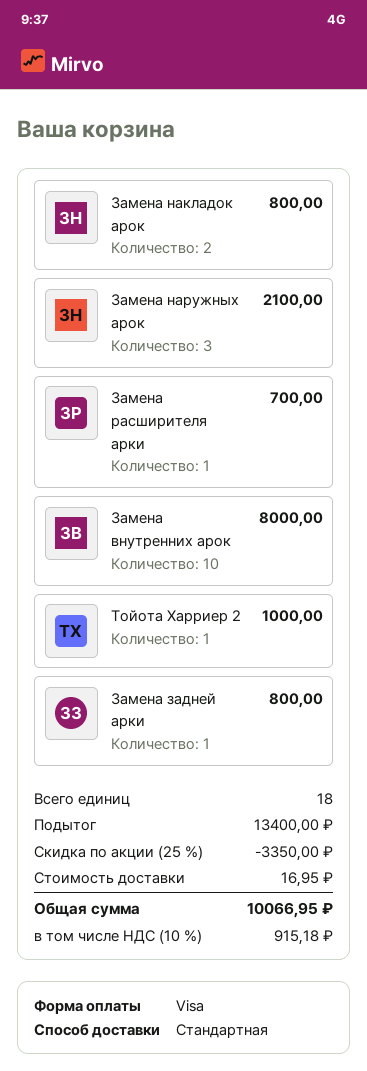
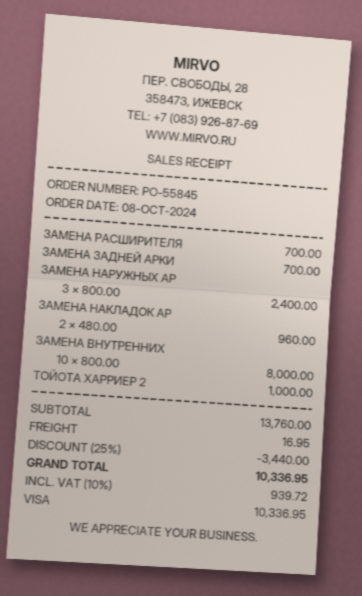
Замена накладок арок: 2 for 800.00 -> 2 for 960.00
Замена наружных арок: 3 for 2100.00 -> 3 for 2400.00
Замена задней арки: 1 for 800.00 -> 1 for 700.00
subtotal: 13400.00 -> 13760.00
discount: 25% = 3350.00 -> 25% = 3440.00
tax: 10% = 915.18 -> 10% = 939.72
total: 10066.95 -> 10336.95

